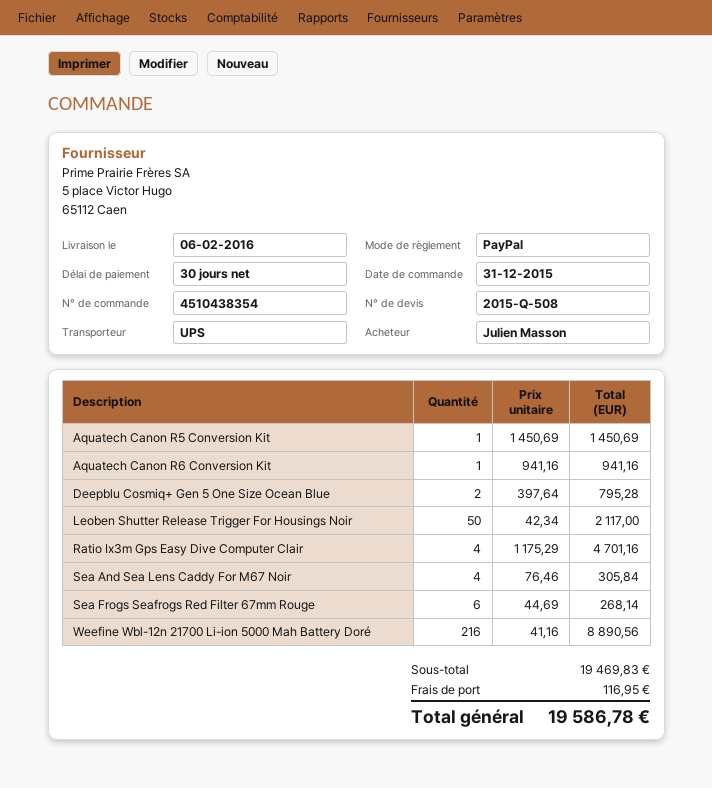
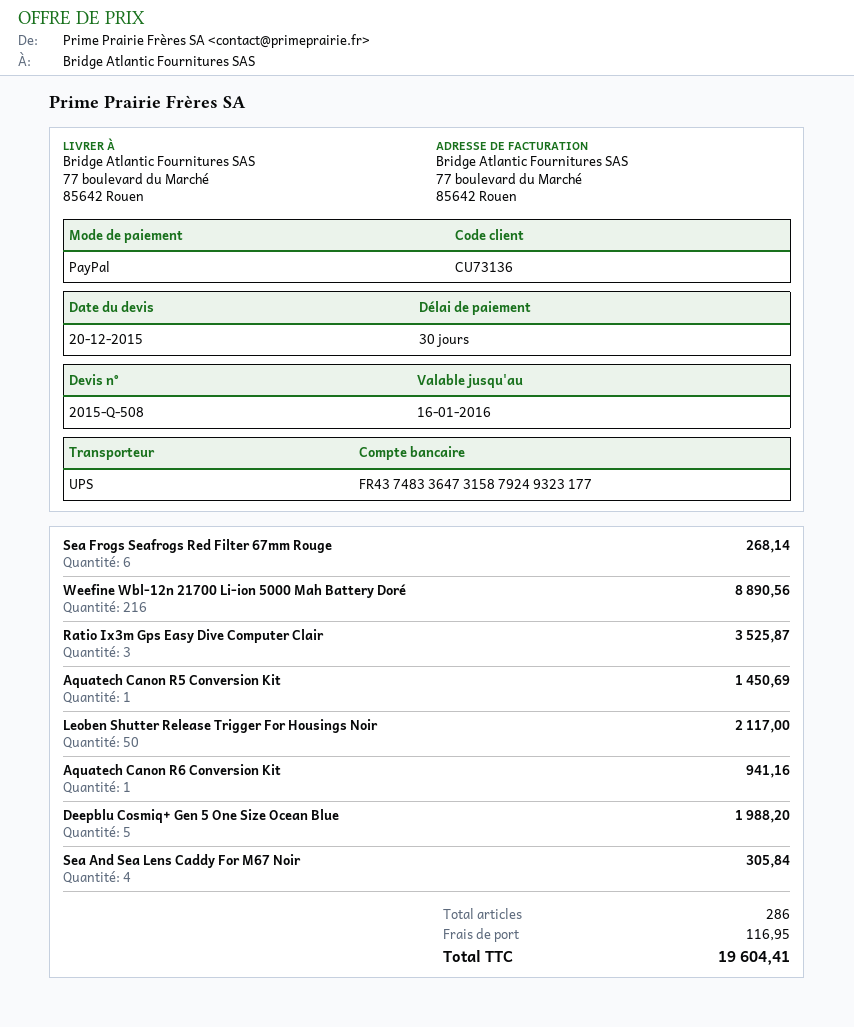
Deepblu Cosmiq+ Gen 5 One Size Ocean Blue: 2 for 795.28 -> 5 for 1988.20
Ratio Ix3m Gps Easy Dive Computer Clair: 4 for 4701.16 -> 3 for 3525.87
total: 19586.78 -> 19604.41

